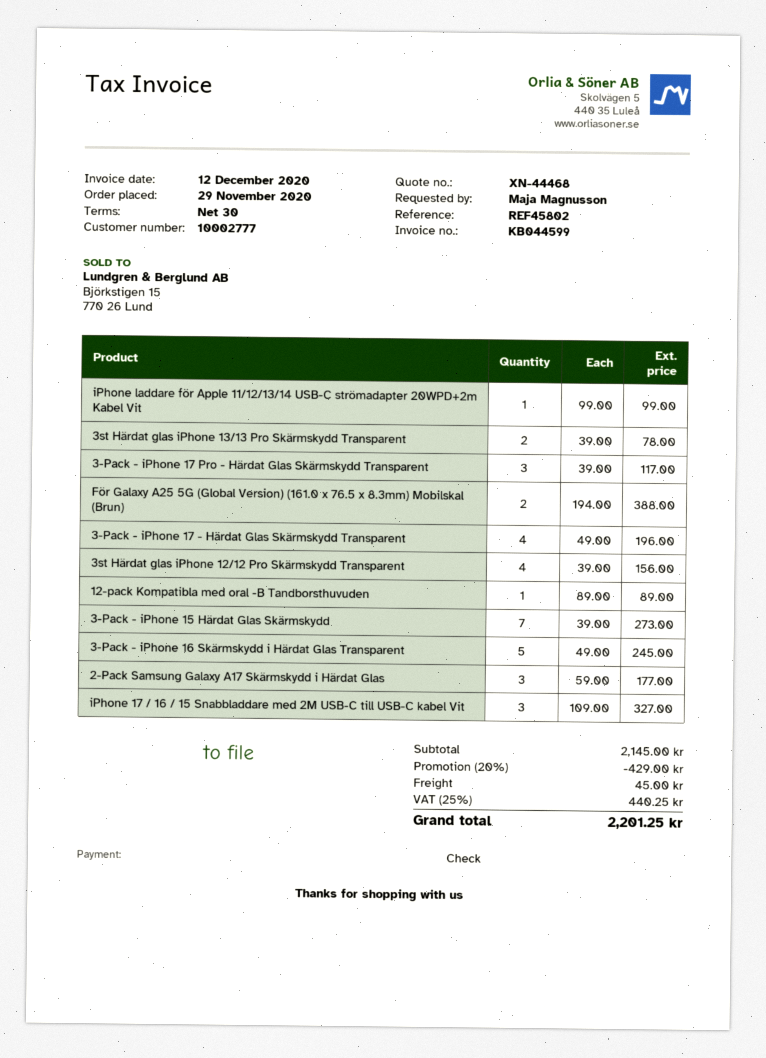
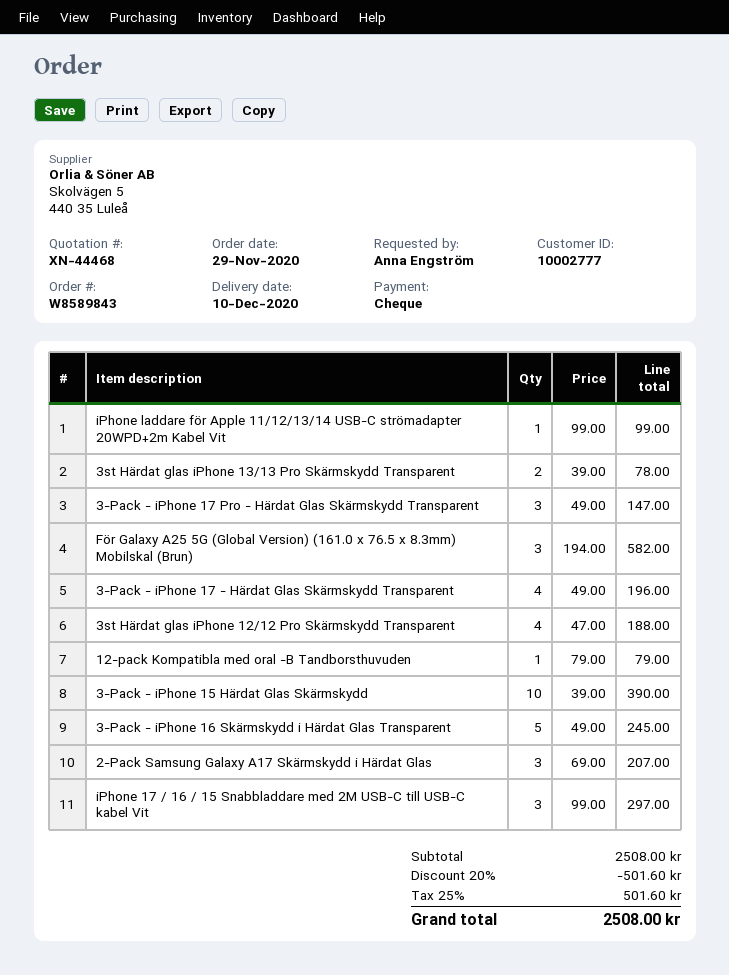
ordered by: Maja Magnusson -> Anna Engström
3-Pack - iPhone 17 Pro - Härdat Glas Skärmskydd Transparent: 3 x 39.00 = 117.00 -> 3 x 49.00 = 147.00
För Galaxy A25 5G (Global Version) (161.0 x 76.5 x 8.3mm) Mobilskal (Brun): 2 x 194.00 = 388.00 -> 3 x 194.00 = 582.00
3st Härdat glas iPhone 12/12 Pro Skärmskydd Transparent: 4 x 39.00 = 156.00 -> 4 x 47.00 = 188.00
12-pack Kompatibla med oral -B Tandborsthuvuden: 1 x 89.00 = 89.00 -> 1 x 79.00 = 79.00
3-Pack - iPhone 15 Härdat Glas Skärmskydd: 7 x 39.00 = 273.00 -> 10 x 39.00 = 390.00
2-Pack Samsung Galaxy A17 Skärmskydd i Härdat Glas: 3 x 59.00 = 177.00 -> 3 x 69.00 = 207.00
iPhone 17 / 16 / 15 Snabbladdare med 2M USB-C till USB-C kabel Vit: 3 x 109.00 = 327.00 -> 3 x 99.00 = 297.00
subtotal: 2145.00 -> 2508.00
discount: 20% = 429.00 -> 20% = 501.60
shipping: 45.00 -> none
tax: 25% = 440.25 -> 25% = 501.60
total: 2201.25 -> 2508.00

